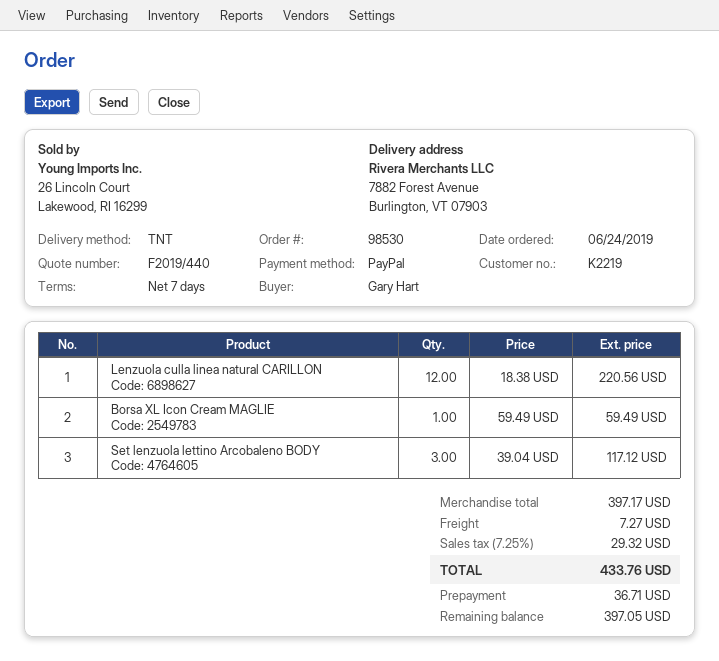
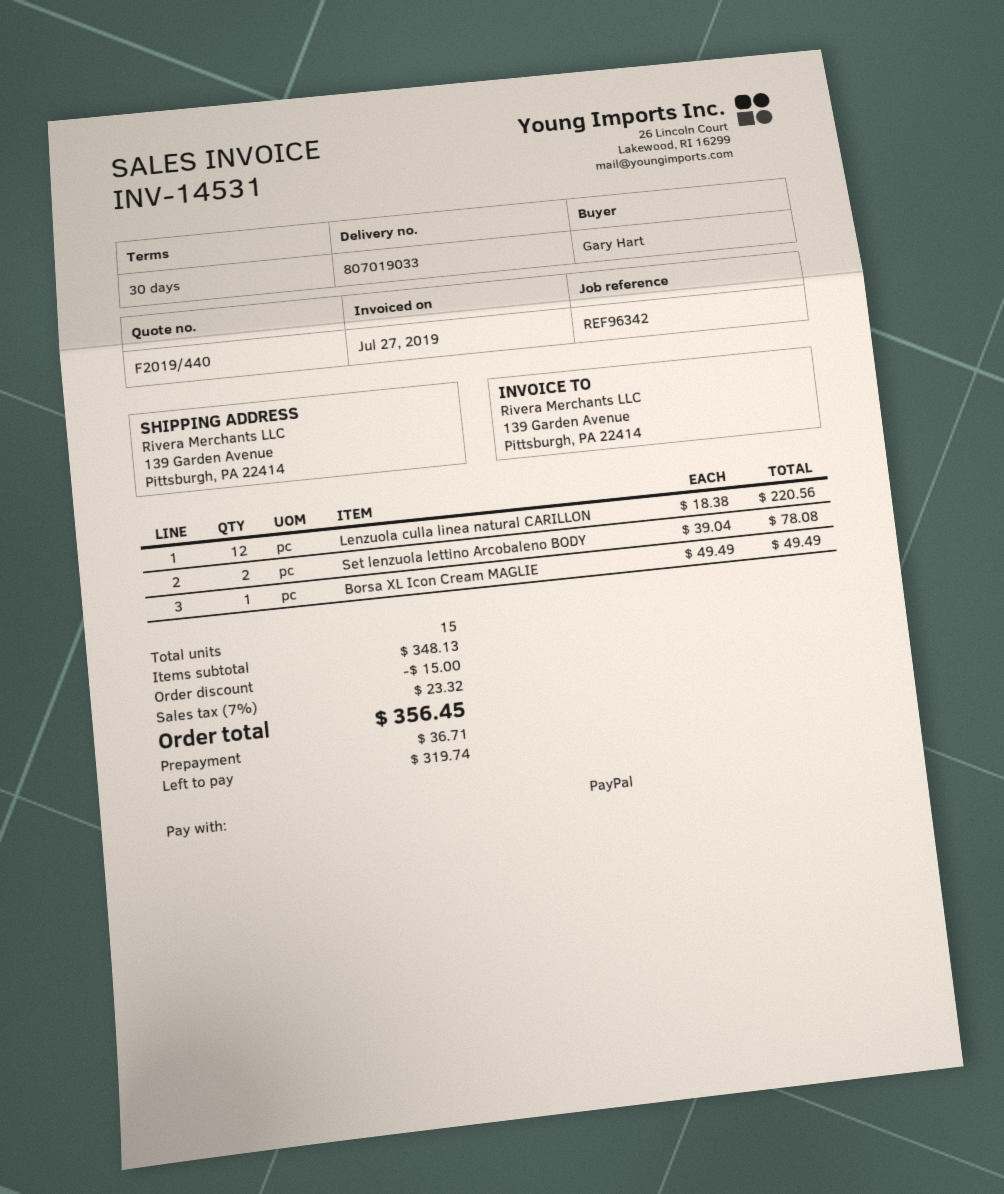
payment terms: 7 days -> 30 days
ship to: 7882 Forest Avenue, Burlington, VT 07903 -> 139 Garden Avenue, Pittsburgh, PA 22414
Borsa XL Icon Cream MAGLIE: 1 x 59.49 = 59.49 -> 1 x 49.49 = 49.49
Set lenzuola lettino Arcobaleno BODY: 3 x 39.04 = 117.12 -> 2 x 39.04 = 78.08
subtotal: 397.17 -> 348.13
discount: none -> 15.00
shipping: 7.27 -> none
tax: 7.25% = 29.32 -> 7% = 23.32
total: 433.76 -> 356.45
balance: 397.05 -> 319.74

